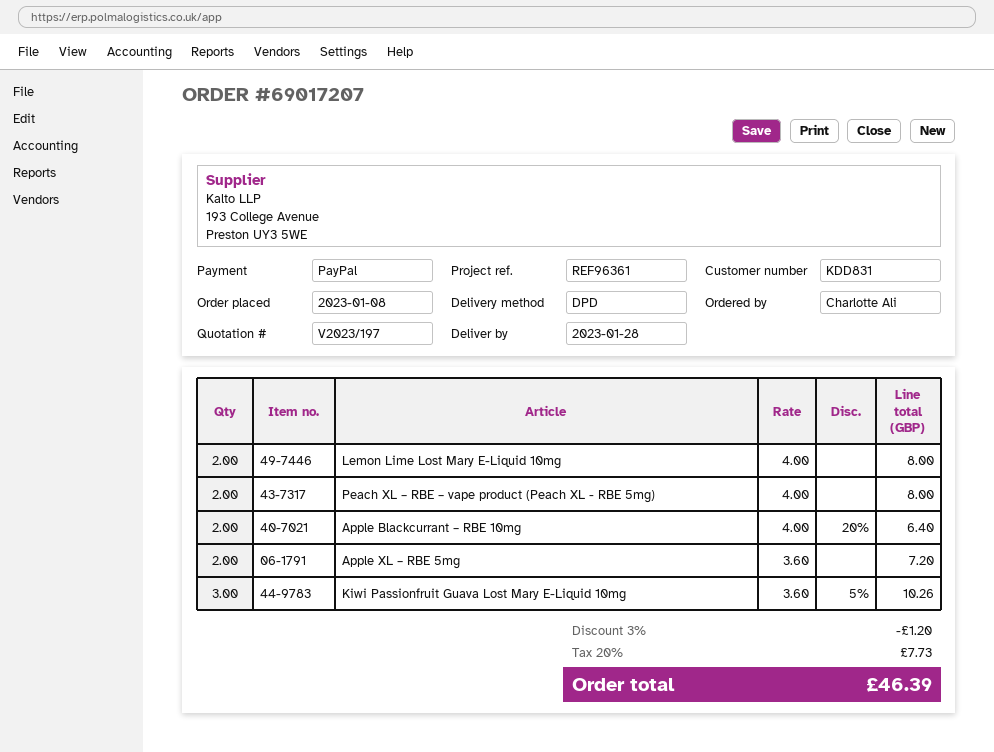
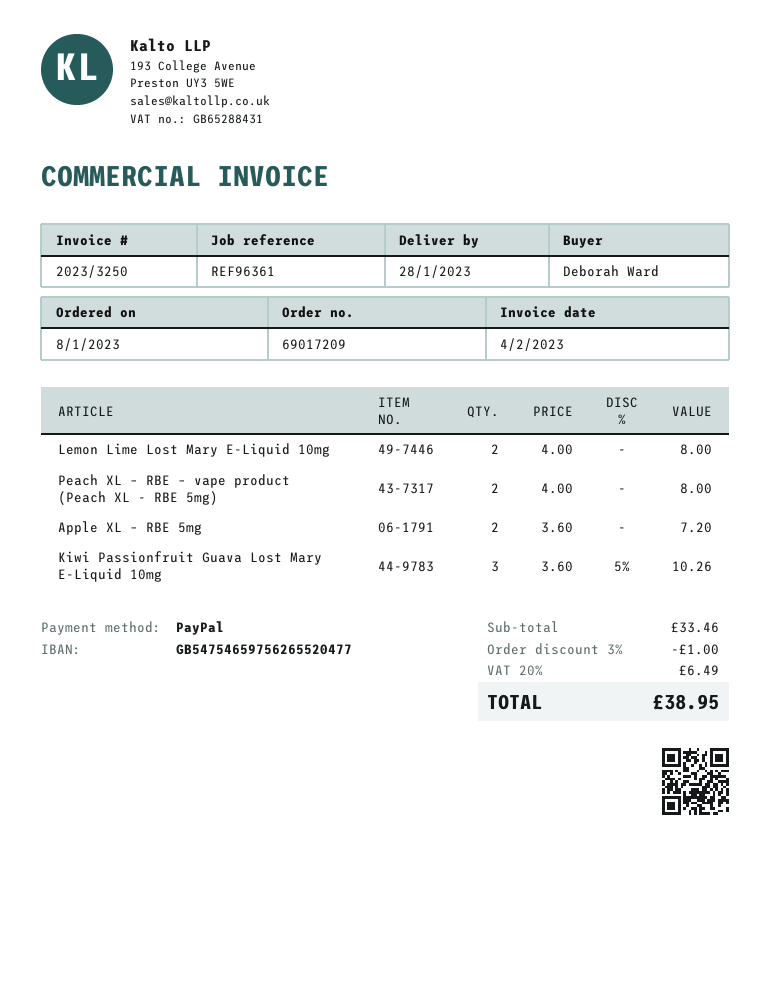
order number: 69017207 -> 69017209
ordered by: Charlotte Ali -> Deborah Ward
Apple Blackcurrant – RBE 10mg: 2 x 4.00 - 20% = 6.40 -> none
discount: 3% = 1.20 -> 3% = 1.00
tax: 20% = 7.73 -> 20% = 6.49
total: 46.39 -> 38.95

